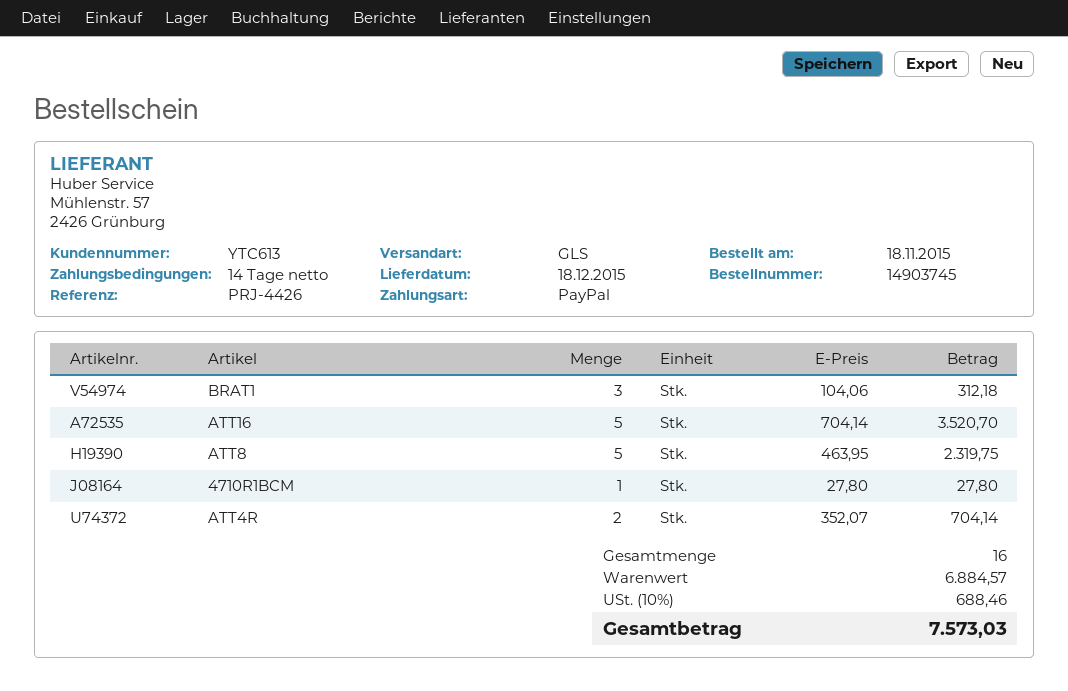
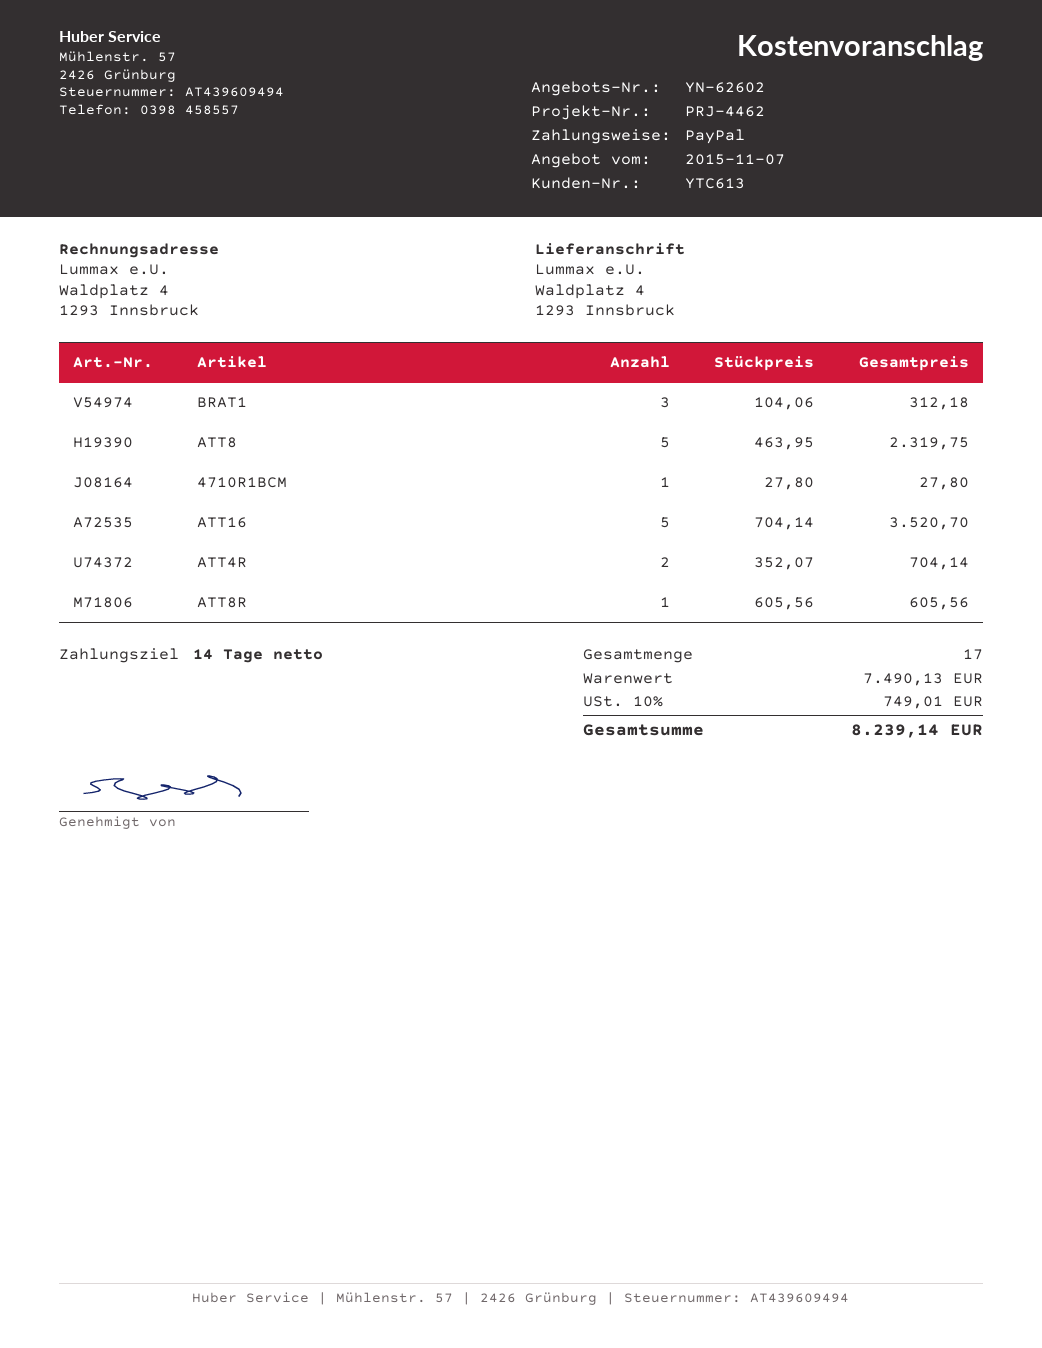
reference: PRJ-4426 -> PRJ-4462
ATT8R: none -> 1 x 605.56 = 605.56
total quantity: 16 -> 17
subtotal: 6884.57 -> 7490.13
tax: 10% = 688.46 -> 10% = 749.01
total: 7573.03 -> 8239.14

